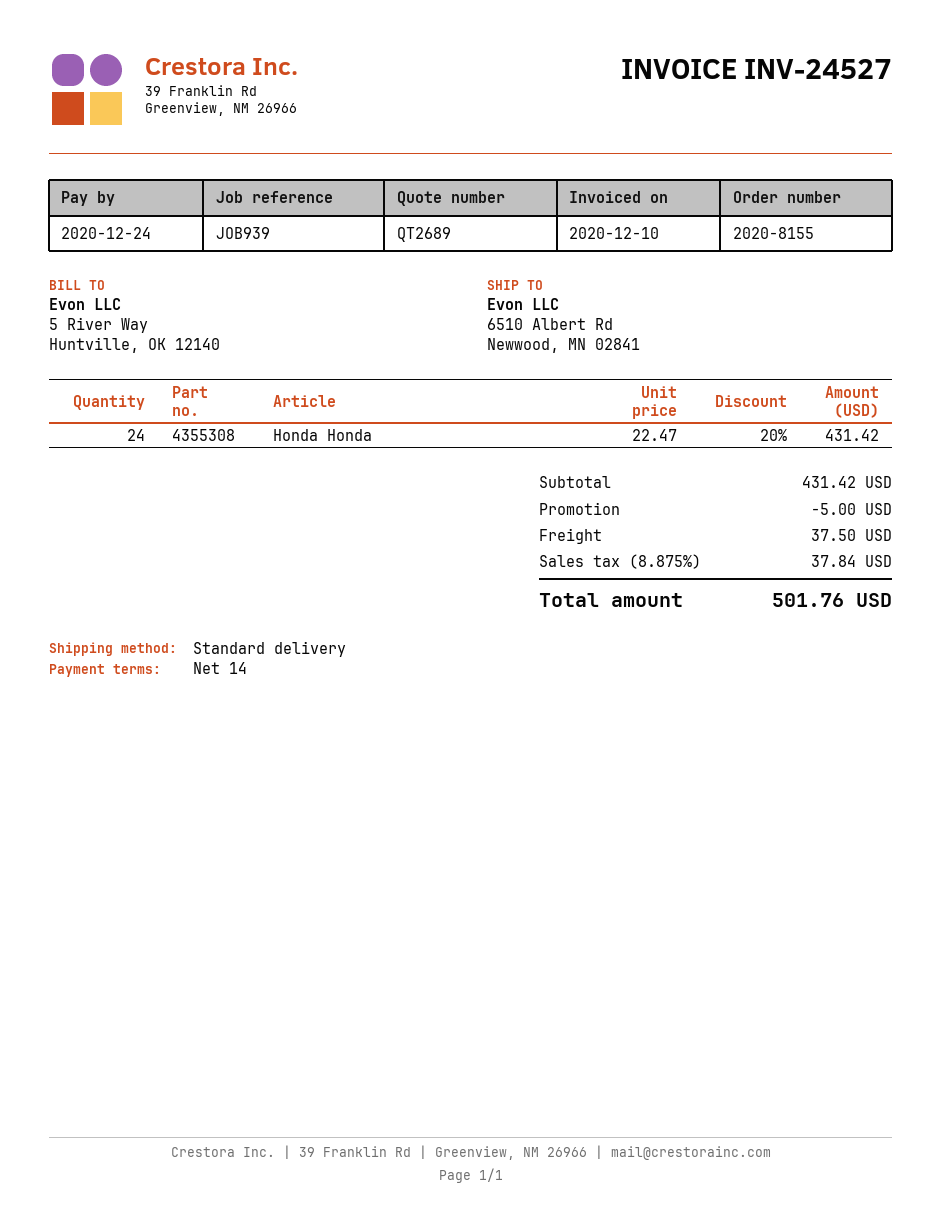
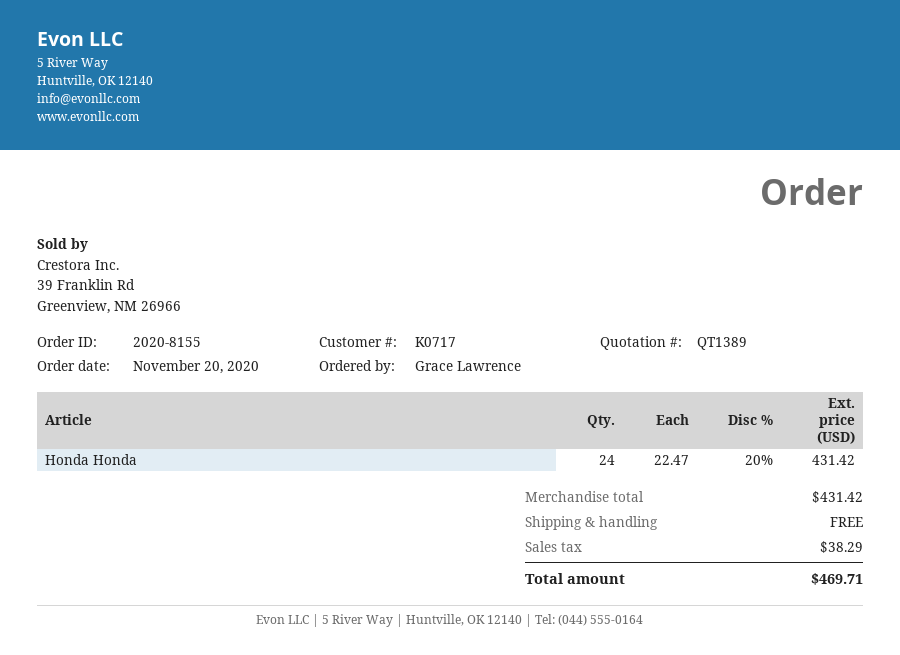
quote number: QT2689 -> QT1389
discount: 5.00 -> none
shipping: 37.50 -> 0.00
tax: 37.84 -> 38.29
total: 501.76 -> 469.71

